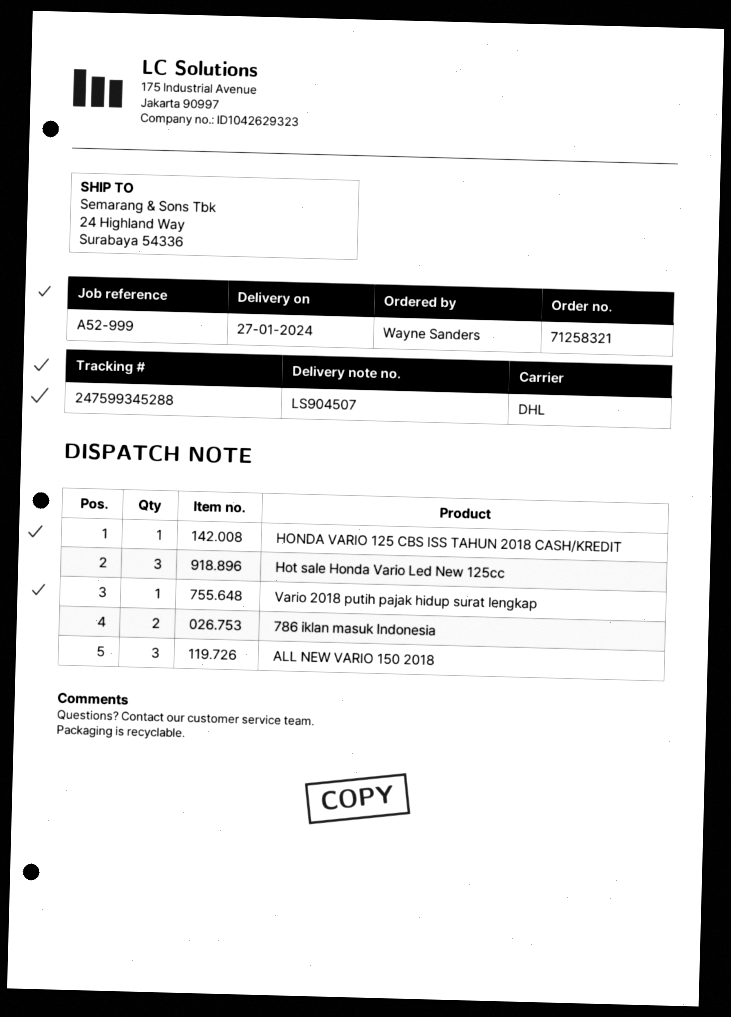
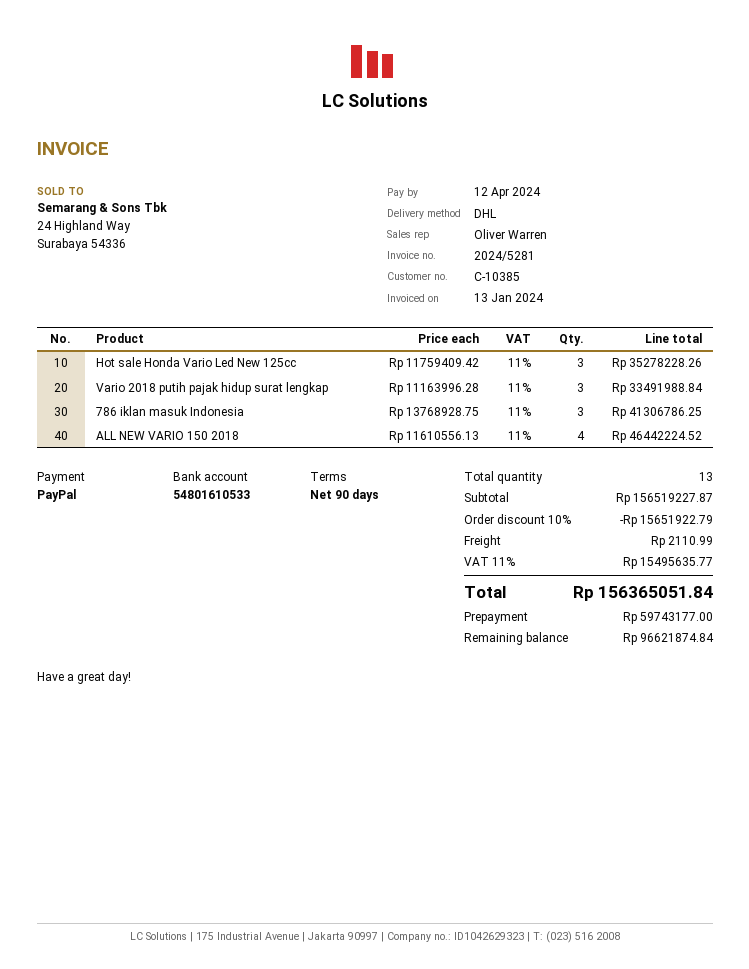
HONDA VARIO 125 CBS ISS TAHUN 2018 CASH/KREDIT: 1 -> none
Vario 2018 putih pajak hidup surat lengkap: 1 -> 3
786 iklan masuk Indonesia: 2 -> 3
ALL NEW VARIO 150 2018: 3 -> 4

